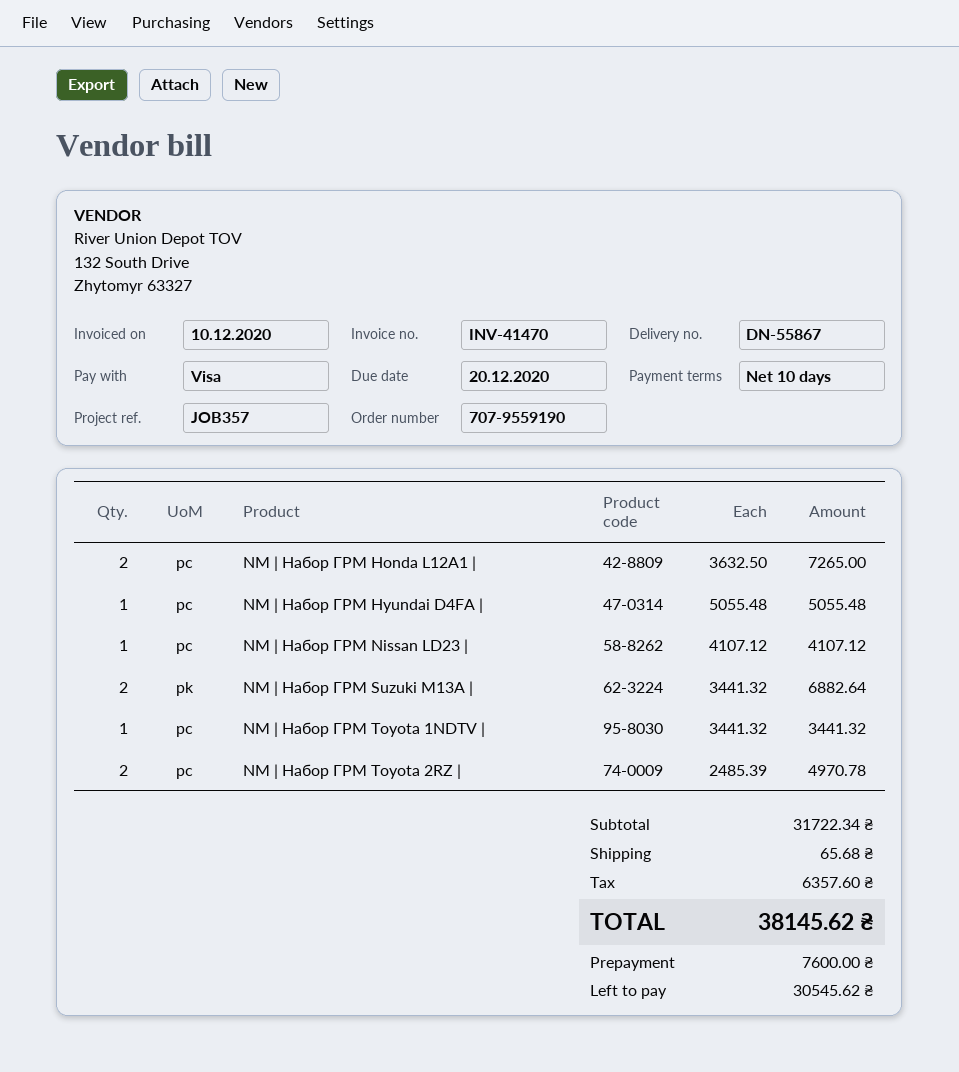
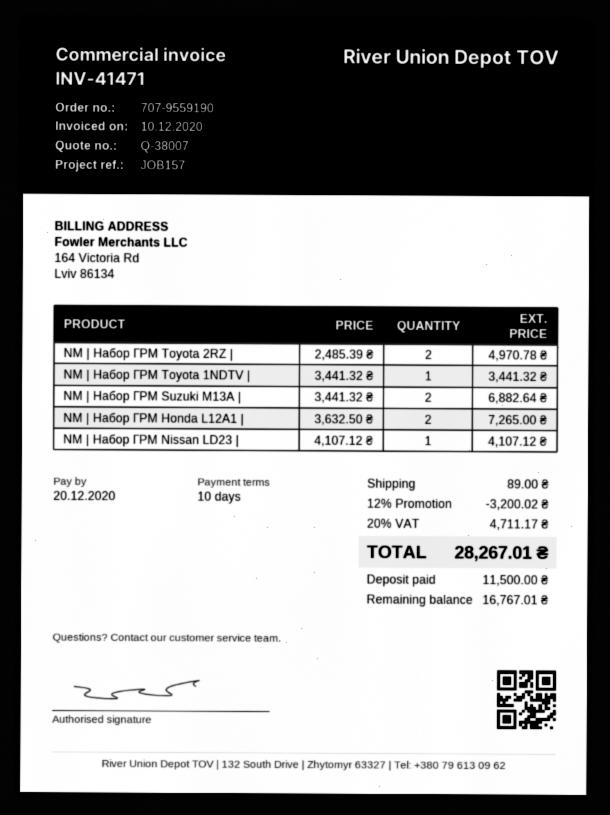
invoice number: INV-41470 -> INV-41471
reference: JOB357 -> JOB157
NM | Набор ГРМ Hyundai D4FA |: 1 x 5055.48 = 5055.48 -> none
discount: none -> 12% = 3200.02
shipping: 65.68 -> 89.00
tax: 6357.60 -> 4711.17
total: 38145.62 -> 28267.01
deposit: 7600.00 -> 11500.00
balance: 30545.62 -> 16767.01

